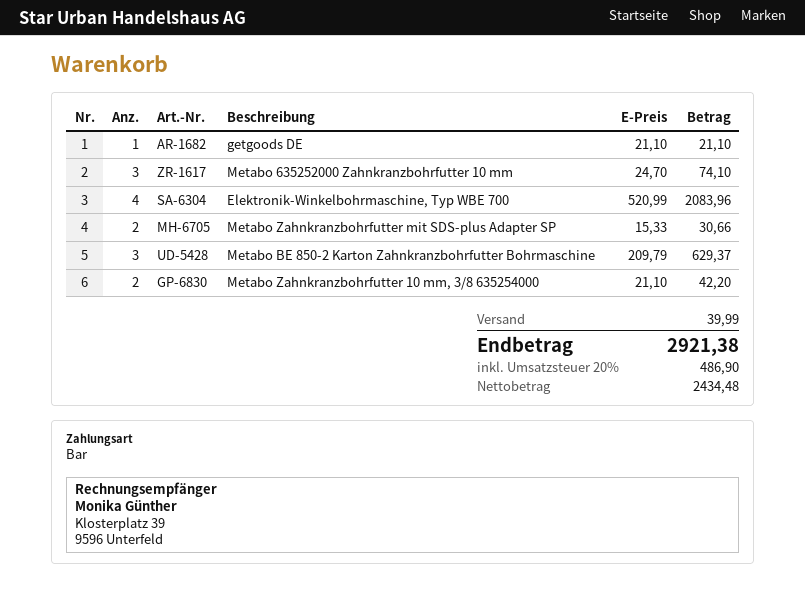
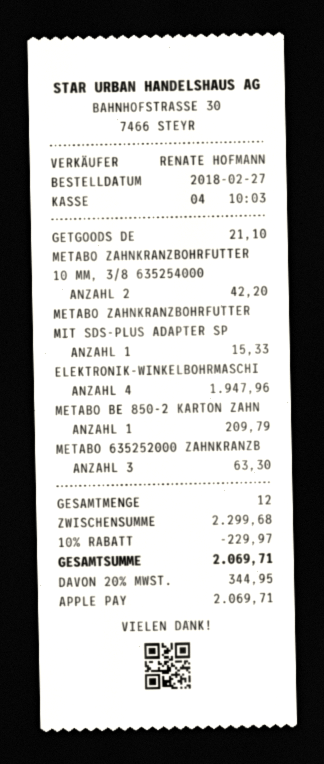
payment method: cash -> Apple Pay
Metabo 635252000 Zahnkranzbohrfutter 10 mm: 3 for 74.10 -> 3 for 63.30
Elektronik-Winkelbohrmaschine, Typ WBE 700: 4 for 2083.96 -> 4 for 1947.96
Metabo Zahnkranzbohrfutter mit SDS-plus Adapter SP: 2 for 30.66 -> 1 for 15.33
Metabo BE 850-2 Karton Zahnkranzbohrfutter Bohrmaschine: 3 for 629.37 -> 1 for 209.79
discount: none -> 10% = 229.97
shipping: 39.99 -> none
tax: 20% = 486.90 -> 20% = 344.95
total: 2921.38 -> 2069.71

